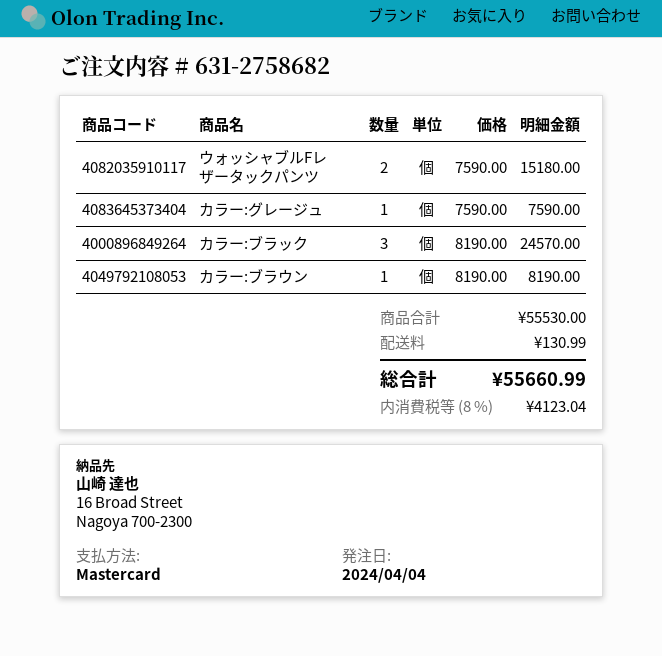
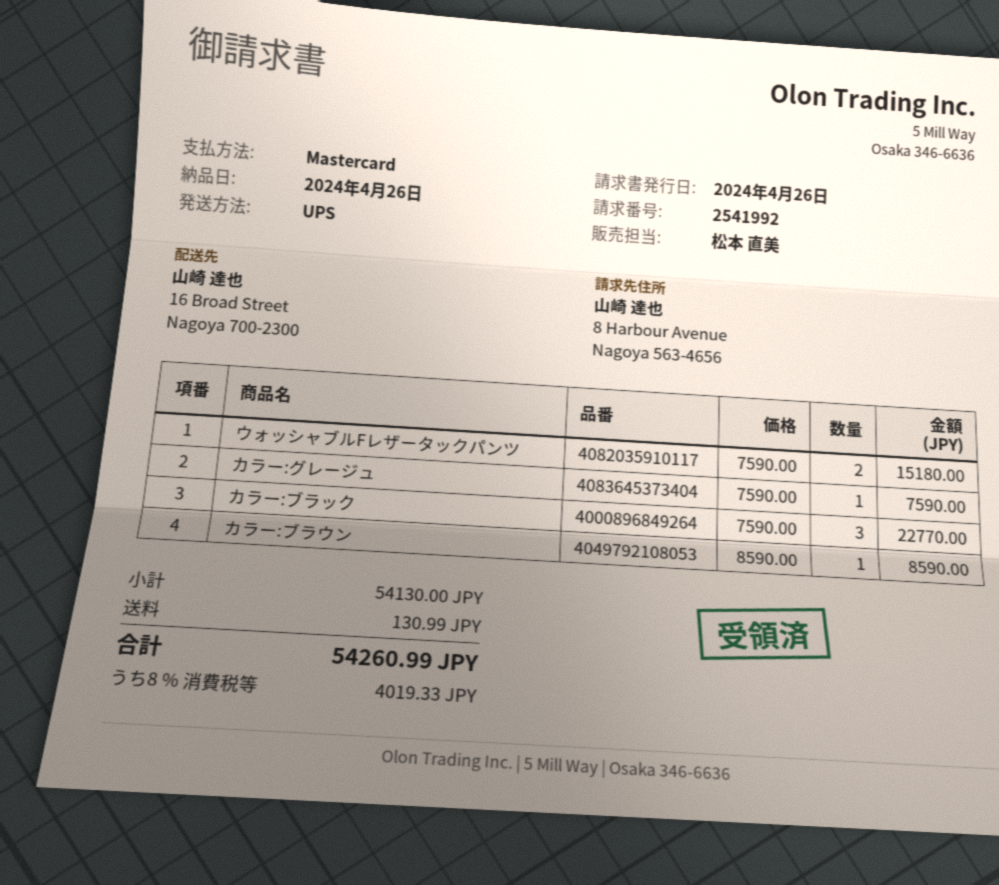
カラー:ブラック: 3 x 8190.00 = 24570.00 -> 3 x 7590.00 = 22770.00
カラー:ブラウン: 1 x 8190.00 = 8190.00 -> 1 x 8590.00 = 8590.00
subtotal: 55530.00 -> 54130.00
tax: 8% = 4123.04 -> 8% = 4019.33
total: 55660.99 -> 54260.99

